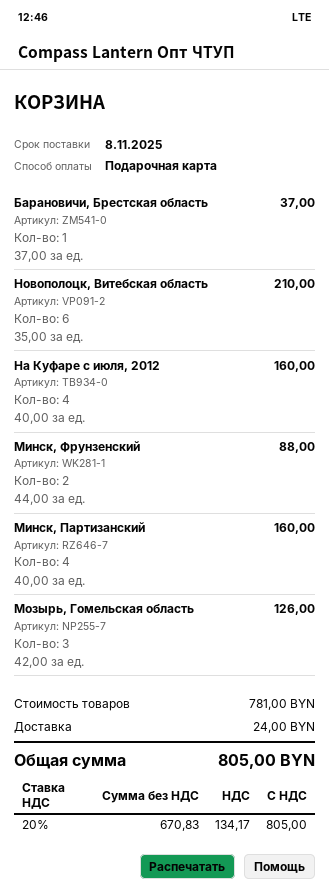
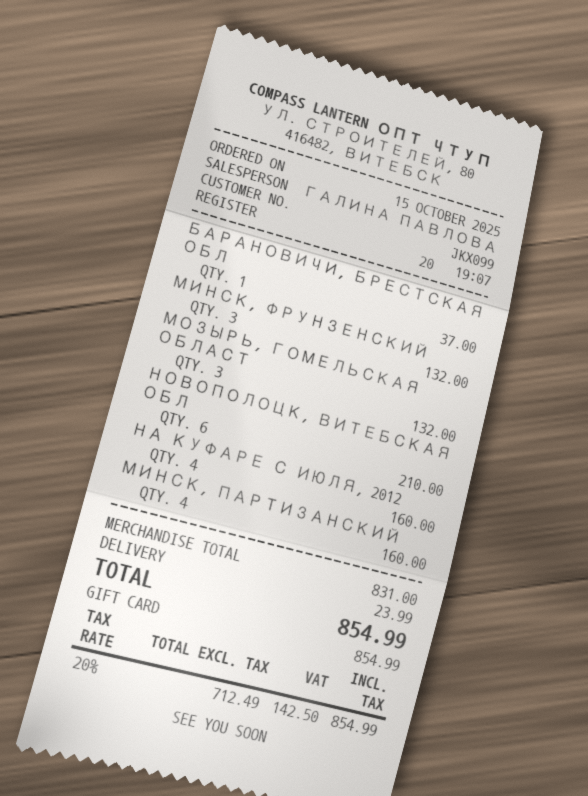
Минск, Фрунзенский: 2 for 88.00 -> 3 for 132.00
Мозырь, Гомельская область: 3 for 126.00 -> 3 for 132.00
subtotal: 781.00 -> 831.00
shipping: 24.00 -> 23.99
net: 670.83 -> 712.49
tax: 20% = 134.17 -> 20% = 142.50
total: 805.00 -> 854.99

